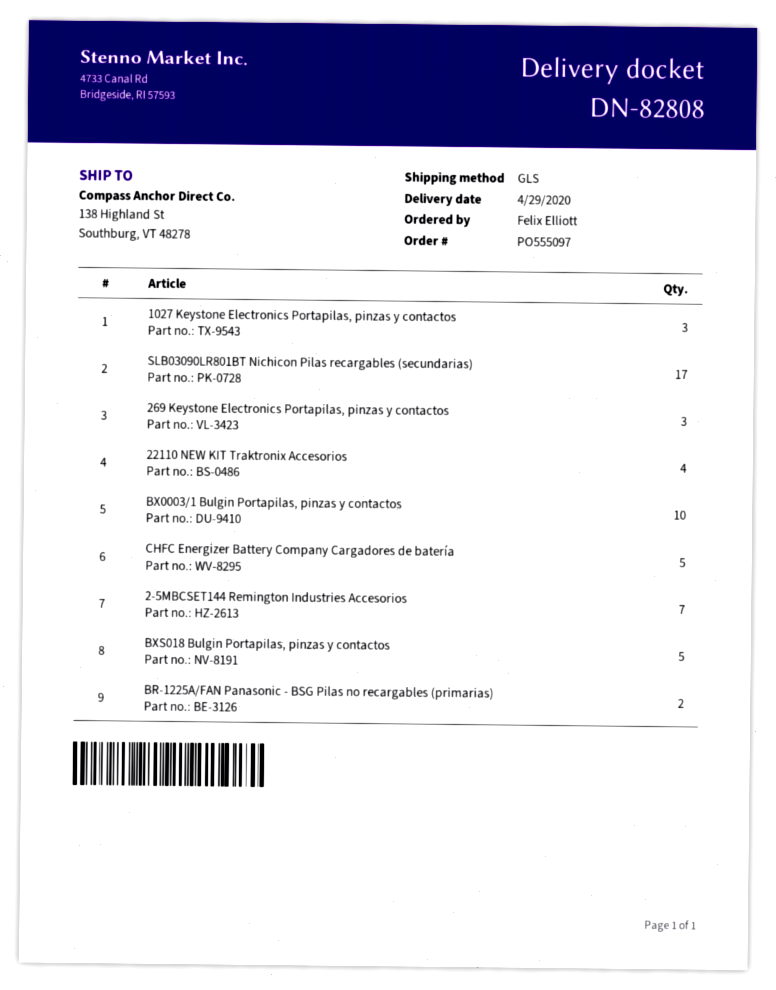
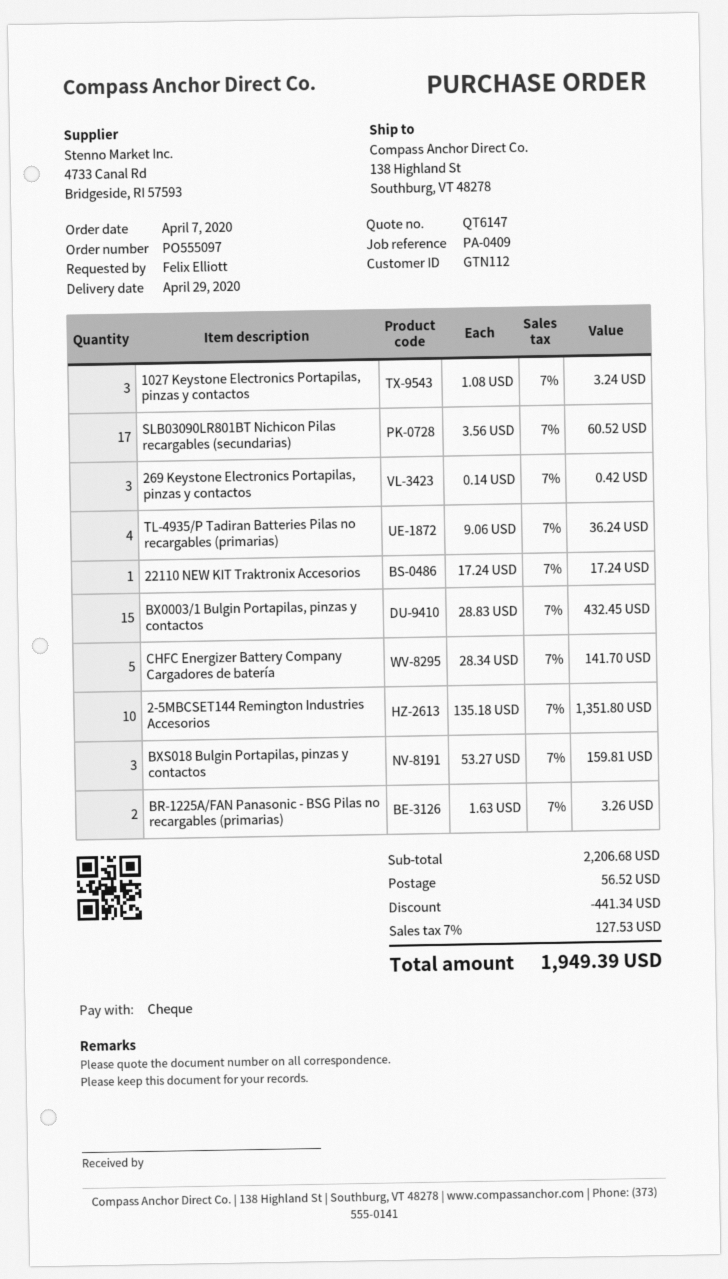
22110 NEW KIT Traktronix Accesorios: 4 -> 1
BX0003/1 Bulgin Portapilas, pinzas y contactos: 10 -> 15
2-5MBCSET144 Remington Industries Accesorios: 7 -> 10
BXS018 Bulgin Portapilas, pinzas y contactos: 5 -> 3
TL-4935/P Tadiran Batteries Pilas no recargables (primarias): none -> 4

